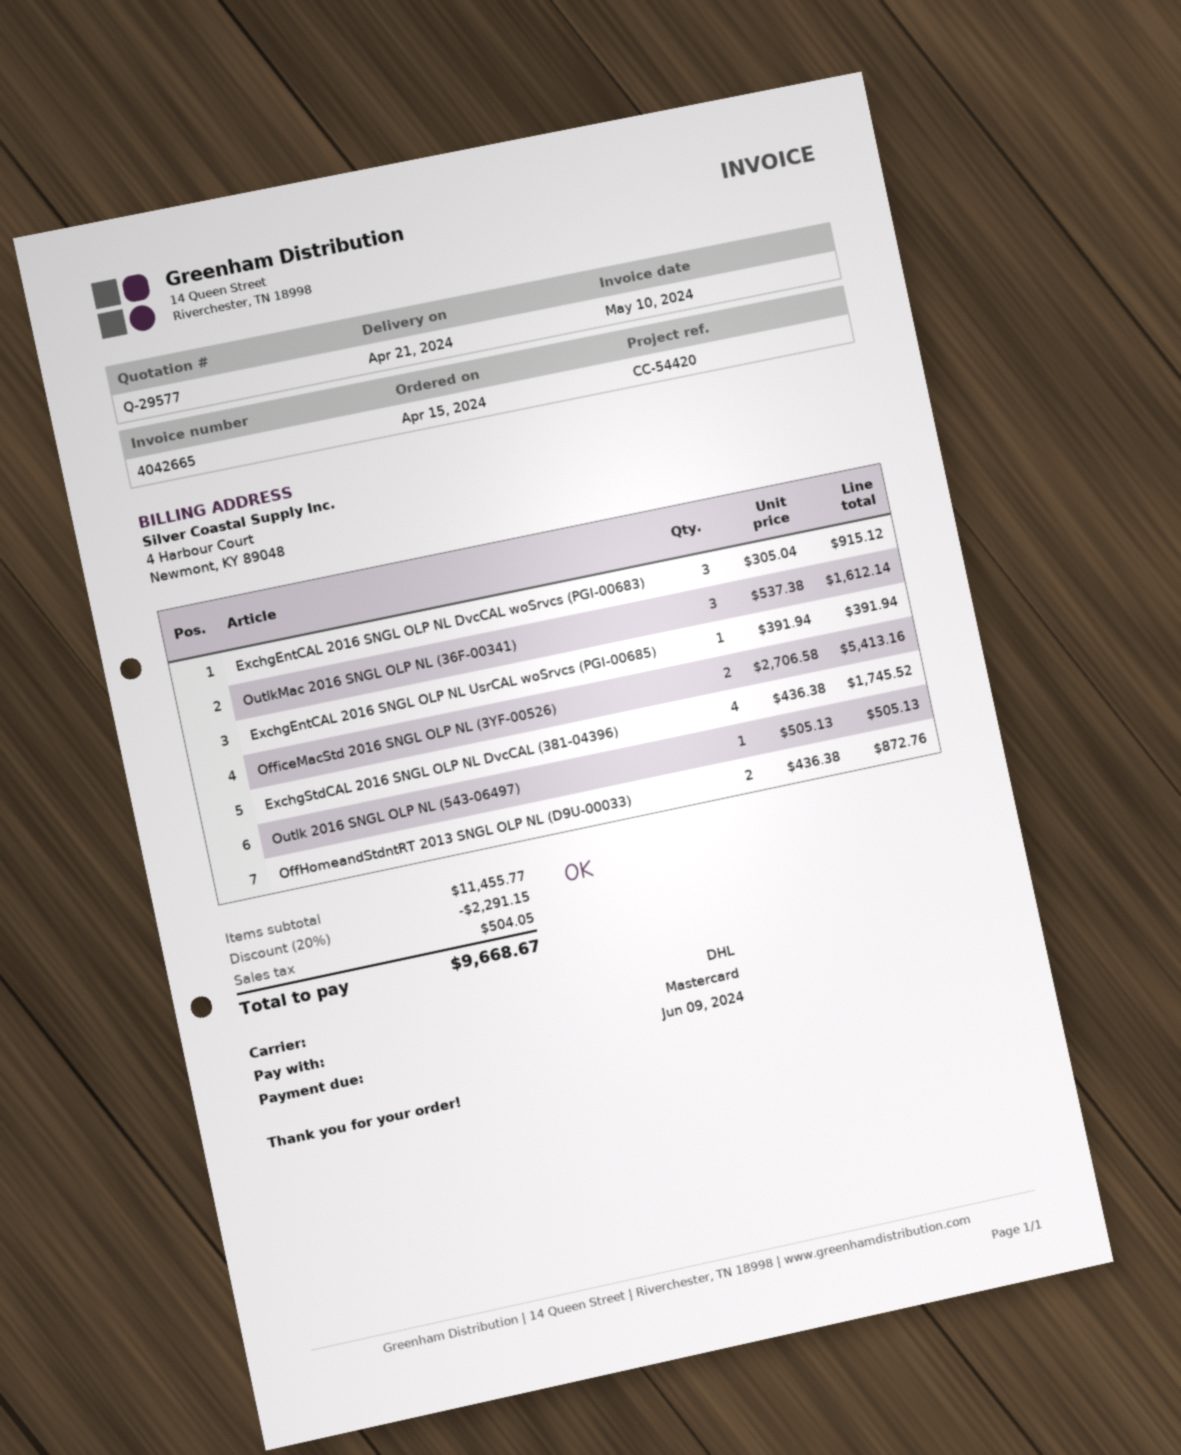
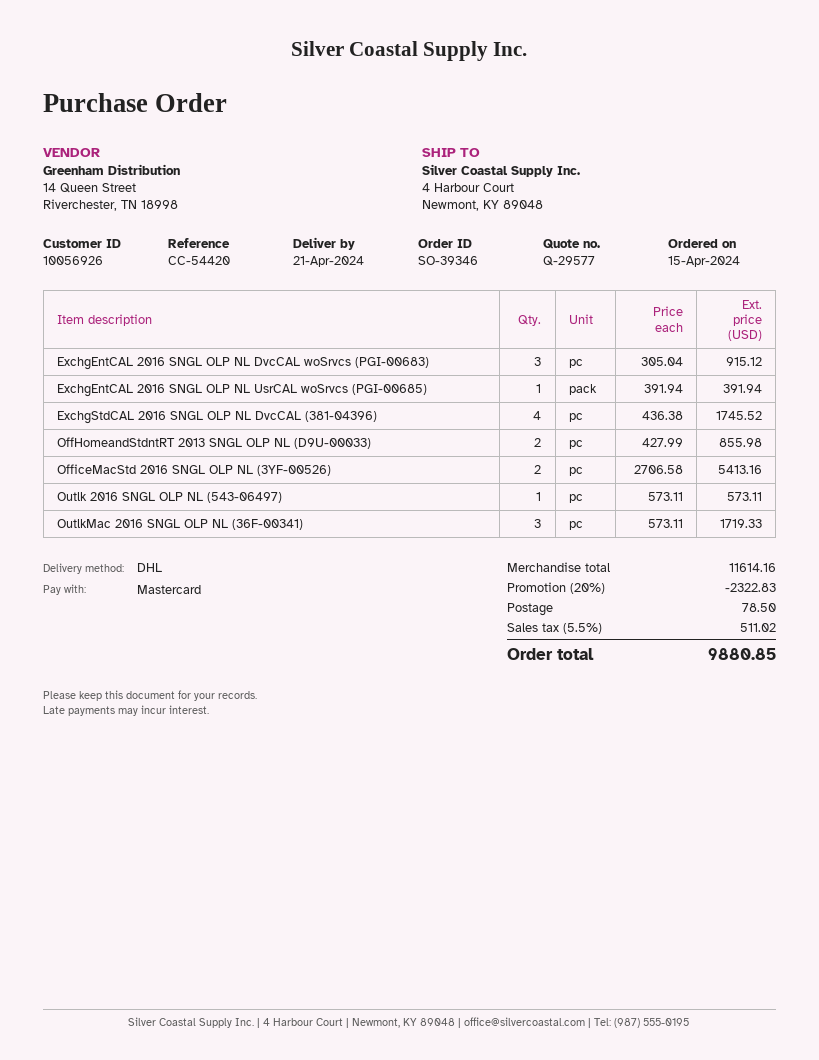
OutlkMac 2016 SNGL OLP NL (36F-00341): 3 x 537.38 = 1612.14 -> 3 x 573.11 = 1719.33
Outlk 2016 SNGL OLP NL (543-06497): 1 x 505.13 = 505.13 -> 1 x 573.11 = 573.11
OffHomeandStdntRT 2013 SNGL OLP NL (D9U-00033): 2 x 436.38 = 872.76 -> 2 x 427.99 = 855.98
subtotal: 11455.77 -> 11614.16
discount: 20% = 2291.15 -> 20% = 2322.83
shipping: none -> 78.50
tax: 504.05 -> 511.02
total: 9668.67 -> 9880.85

